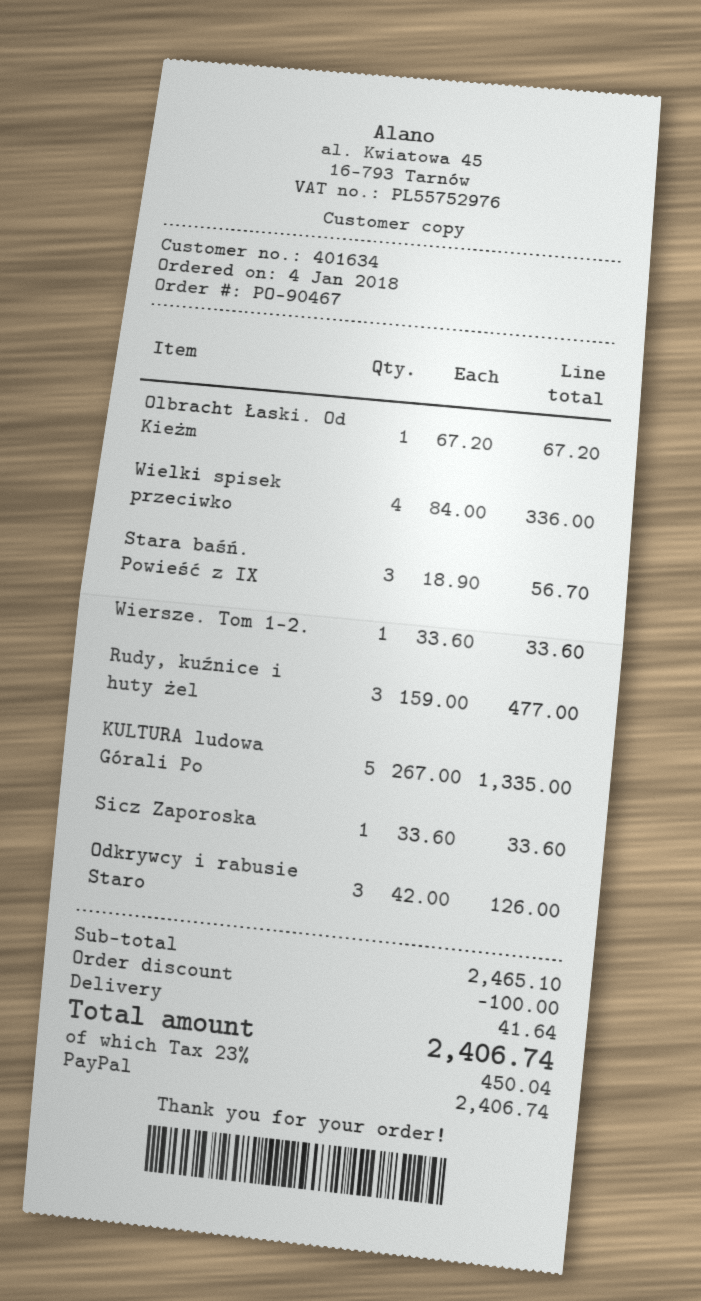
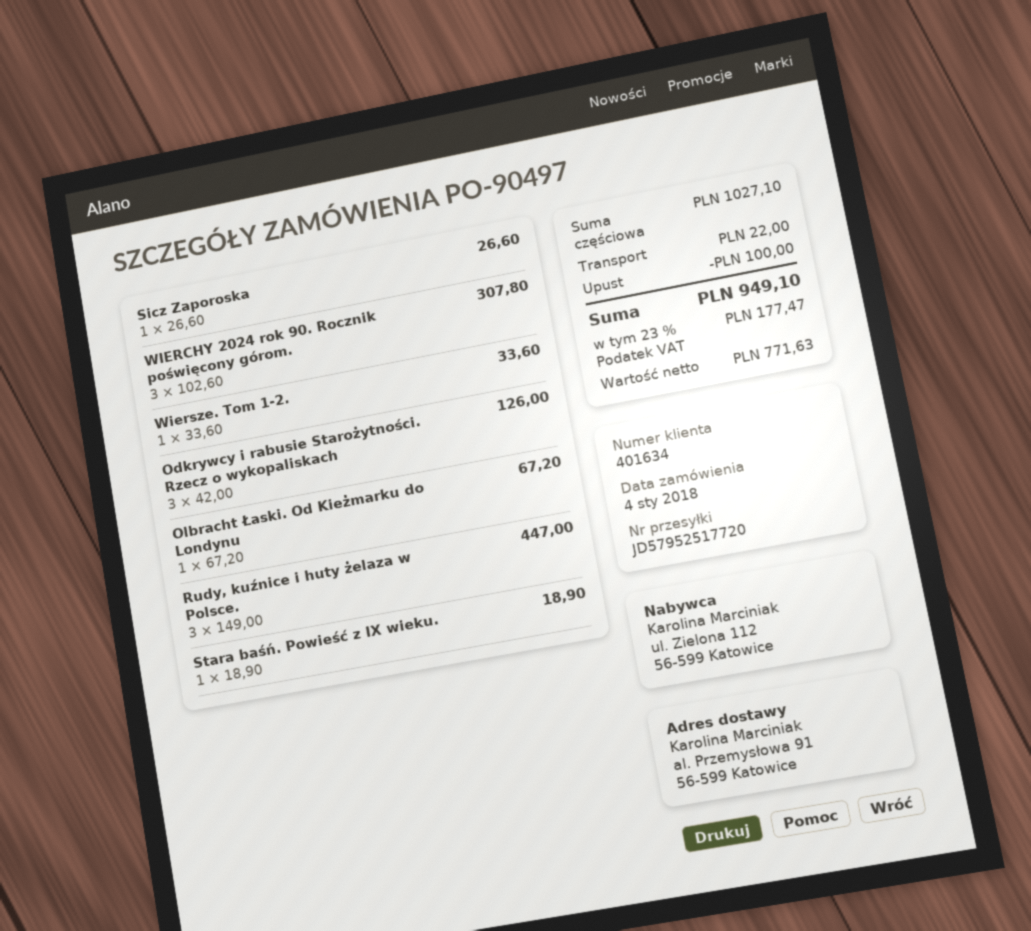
order number: PO-90467 -> PO-90497
Wielki spisek przeciwko: 4 x 84.00 = 336.00 -> none
Stara baśń. Powieść z IX: 3 x 18.90 = 56.70 -> 1 x 18.90 = 18.90
Rudy, kuźnice i huty żel: 3 x 159.00 = 477.00 -> 3 x 149.00 = 447.00
KULTURA ludowa Górali Po: 5 x 267.00 = 1335.00 -> none
Sicz Zaporoska: 1 x 33.60 = 33.60 -> 1 x 26.60 = 26.60
WIERCHY 2024 rok 90. Rocznik poświęcony górom.: none -> 3 x 102.60 = 307.80
subtotal: 2465.10 -> 1027.10
shipping: 41.64 -> 22.00
tax: 23% = 450.04 -> 23% = 177.47
total: 2406.74 -> 949.10

